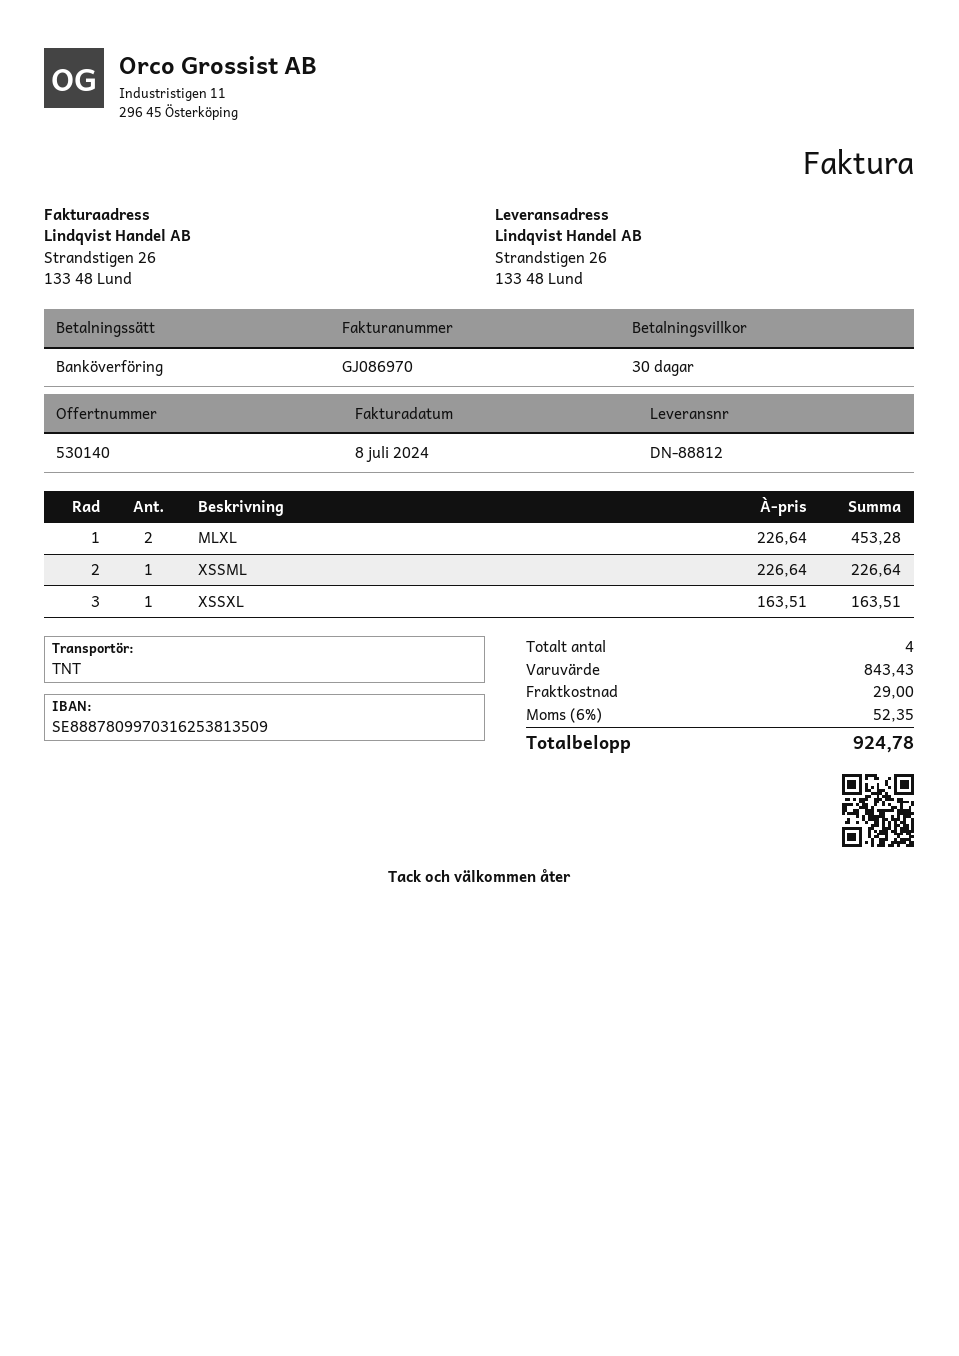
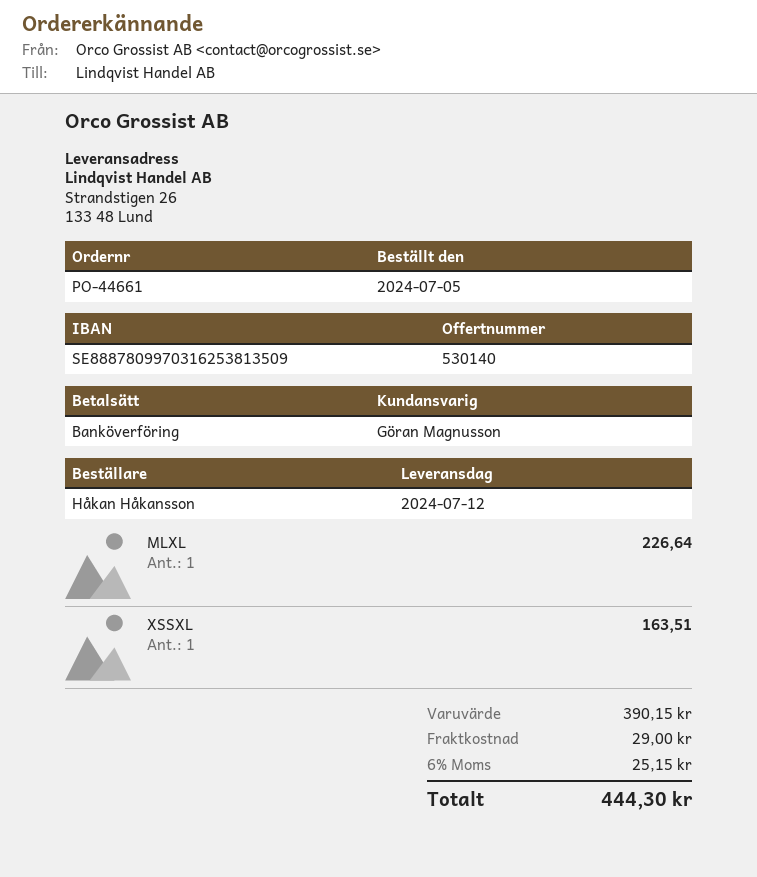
MLXL: 2 for 453.28 -> 1 for 226.64
XSSML: 1 for 226.64 -> none
subtotal: 843.43 -> 390.15
tax: 6% = 52.35 -> 6% = 25.15
total: 924.78 -> 444.30

